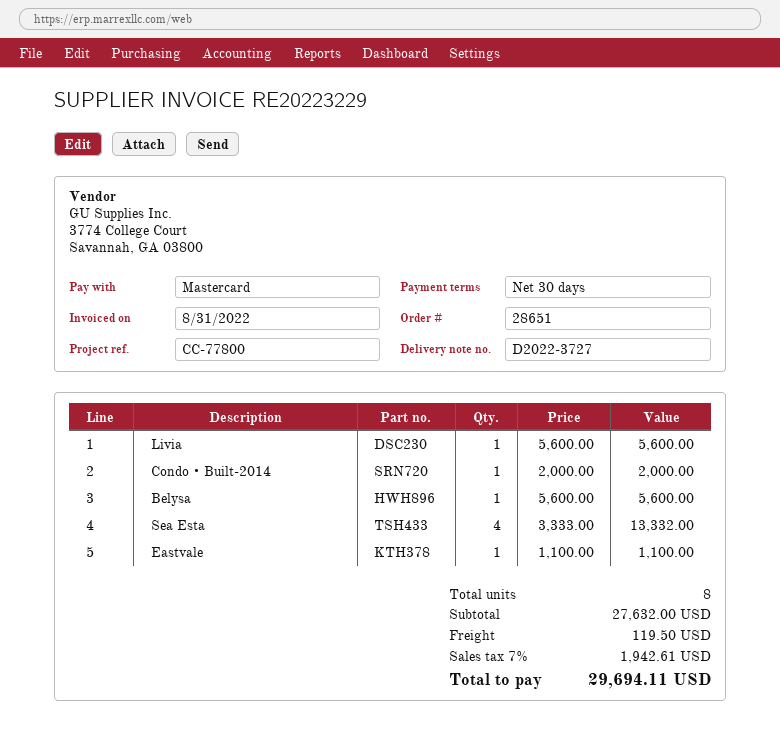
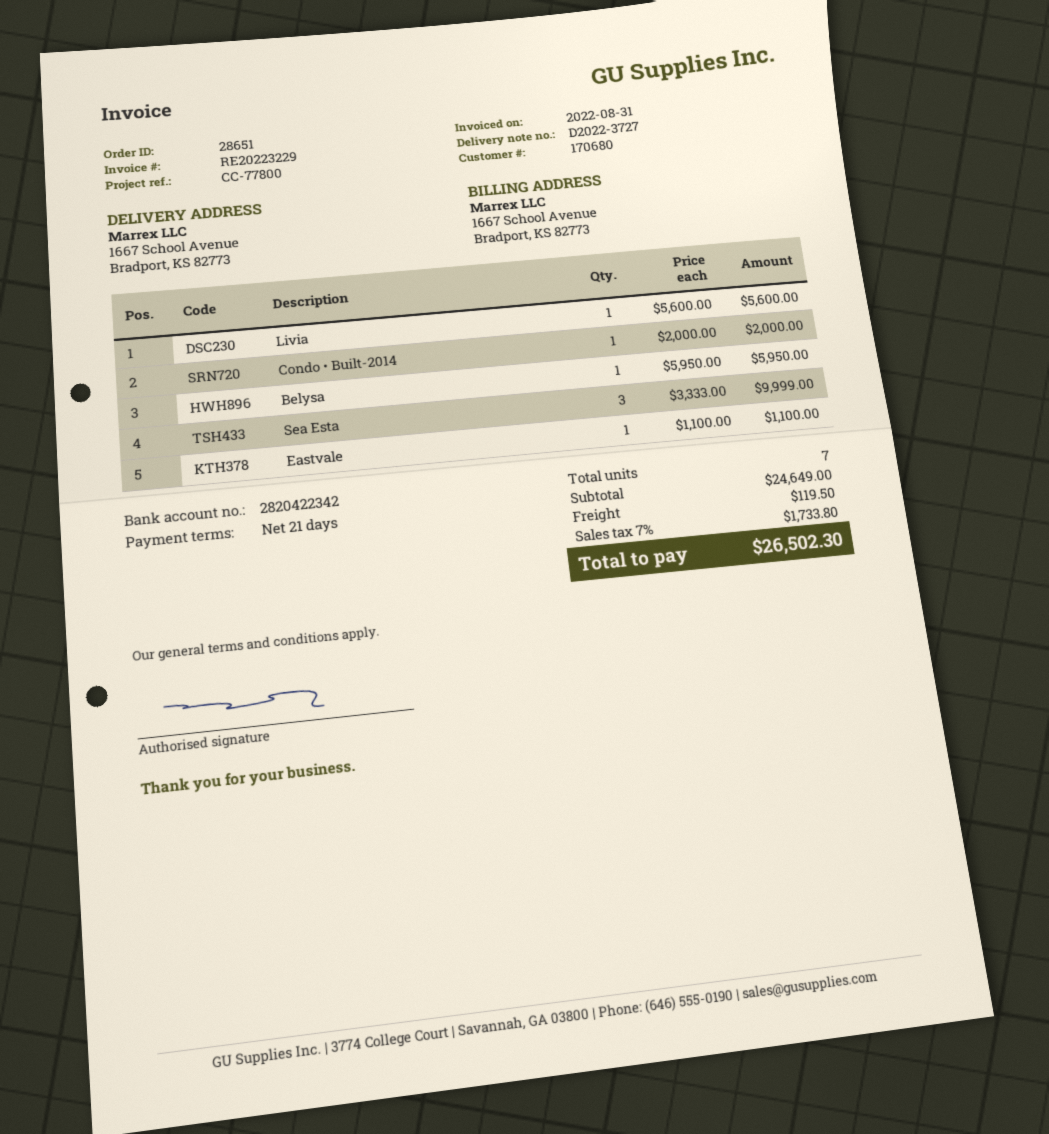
payment terms: 30 days -> 21 days
Belysa: 1 x 5600.00 = 5600.00 -> 1 x 5950.00 = 5950.00
Sea Esta: 4 x 3333.00 = 13332.00 -> 3 x 3333.00 = 9999.00
total quantity: 8 -> 7
subtotal: 27632.00 -> 24649.00
tax: 7% = 1942.61 -> 7% = 1733.80
total: 29694.11 -> 26502.30

